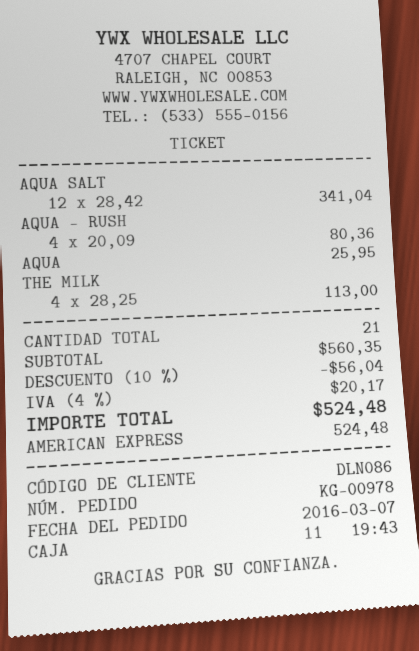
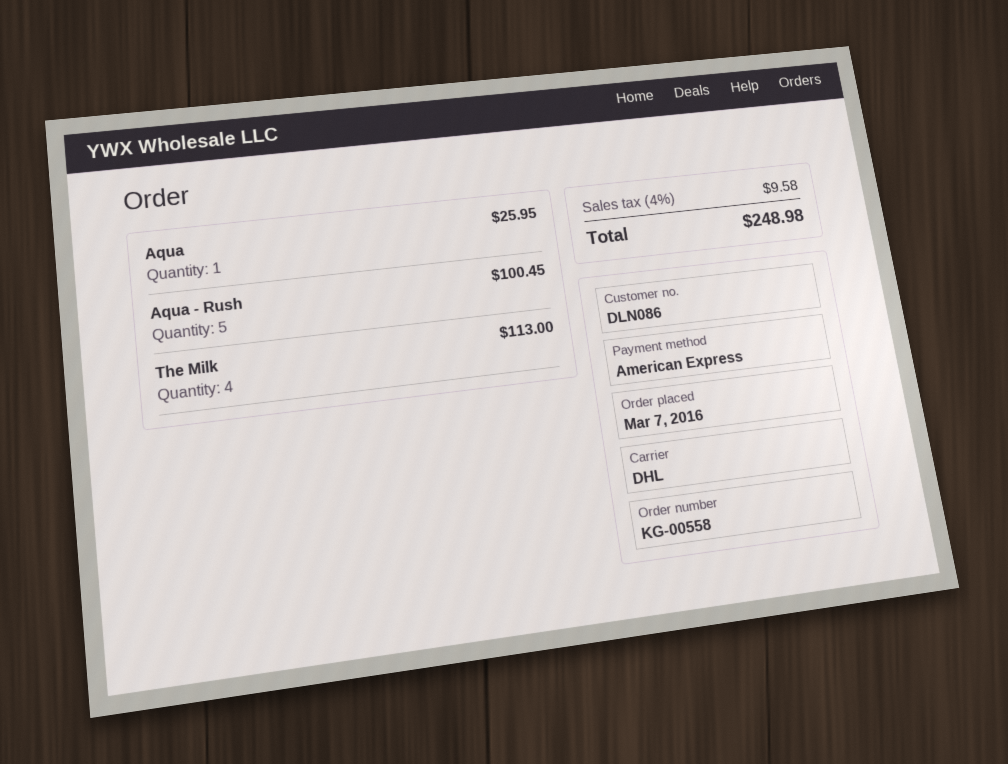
order number: KG-00978 -> KG-00558
AQUA SALT: 12 for 341.04 -> none
AQUA - RUSH: 4 for 80.36 -> 5 for 100.45
discount: 10% = 56.04 -> none
tax: 4% = 20.17 -> 4% = 9.58
total: 524.48 -> 248.98

